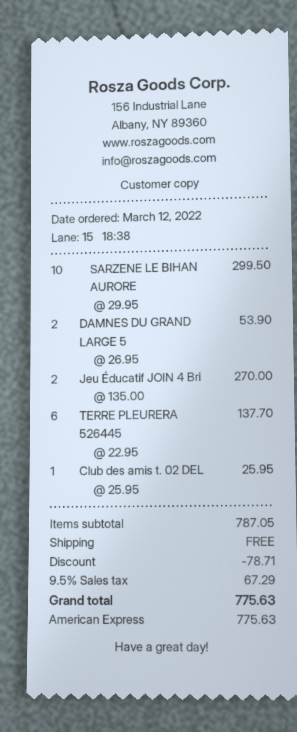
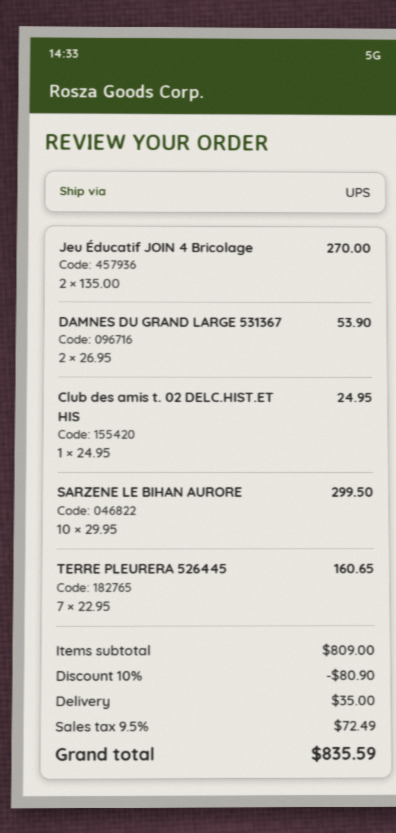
TERRE PLEURERA 526445: 6 x 22.95 = 137.70 -> 7 x 22.95 = 160.65
Club des amis t. 02 DEL: 1 x 25.95 = 25.95 -> 1 x 24.95 = 24.95
subtotal: 787.05 -> 809.00
discount: 78.71 -> 80.90
shipping: 0.00 -> 35.00
tax: 9.5% = 67.29 -> 9.5% = 72.49
total: 775.63 -> 835.59

